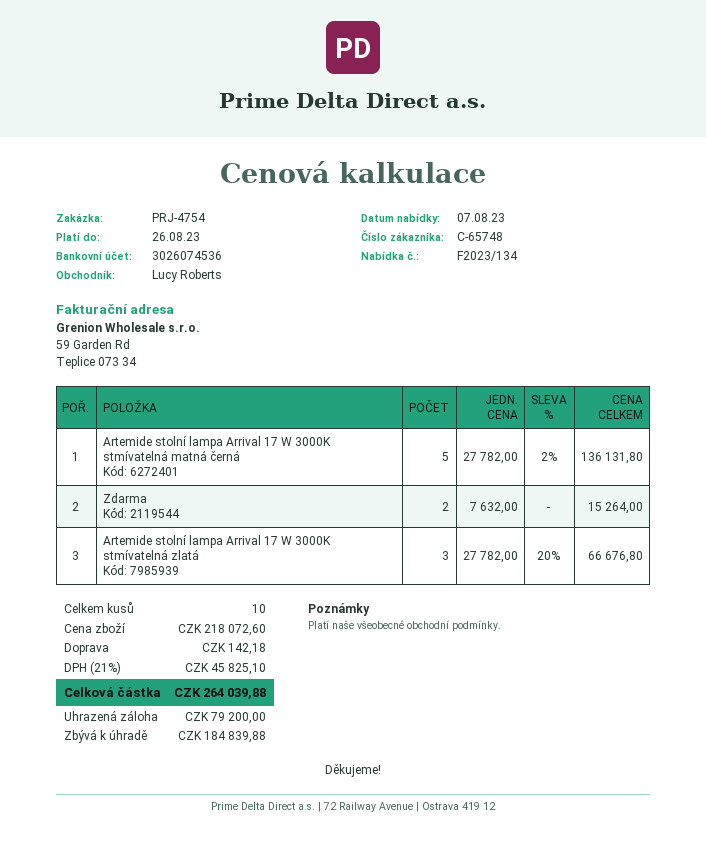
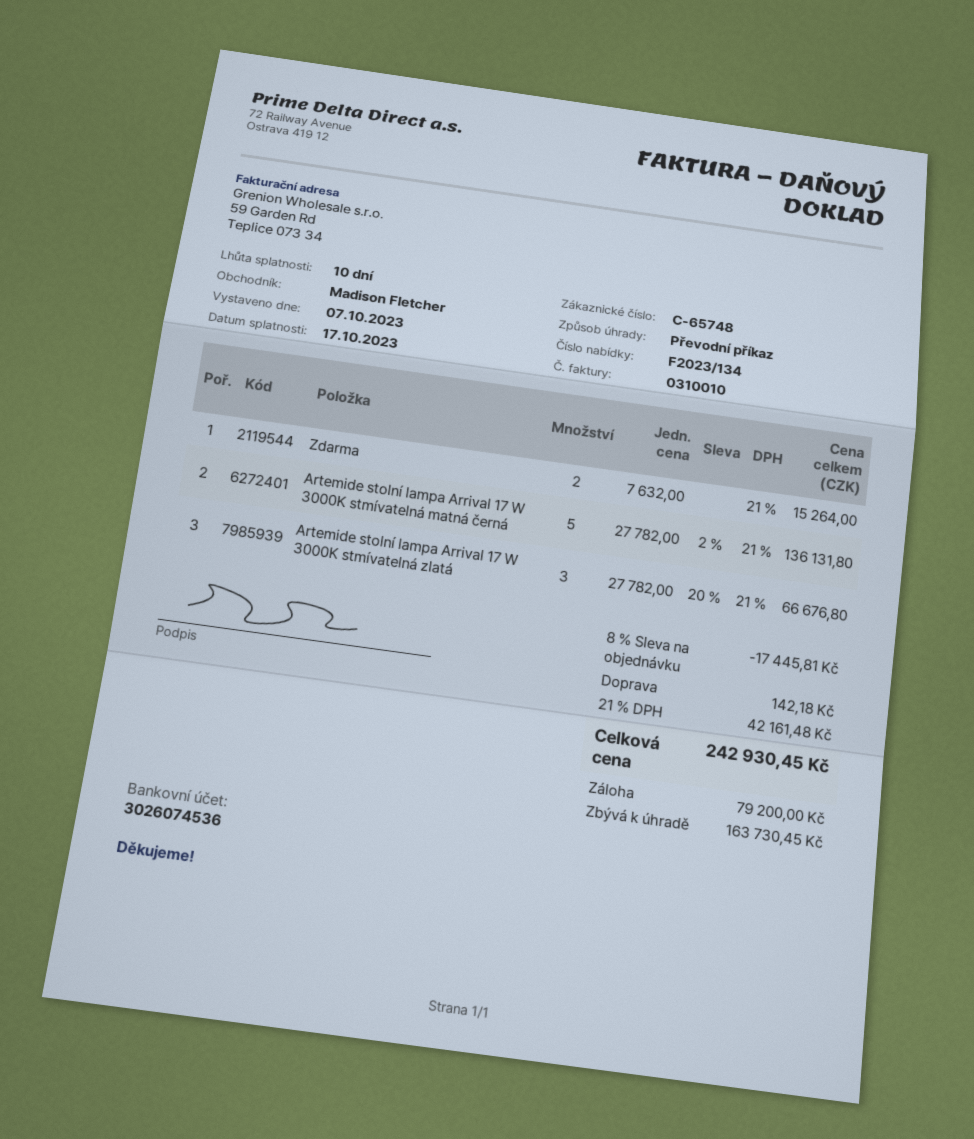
sales rep: Lucy Roberts -> Madison Fletcher
discount: none -> 8% = 17445.81
tax: 21% = 45825.10 -> 21% = 42161.48
total: 264039.88 -> 242930.45
balance: 184839.88 -> 163730.45

